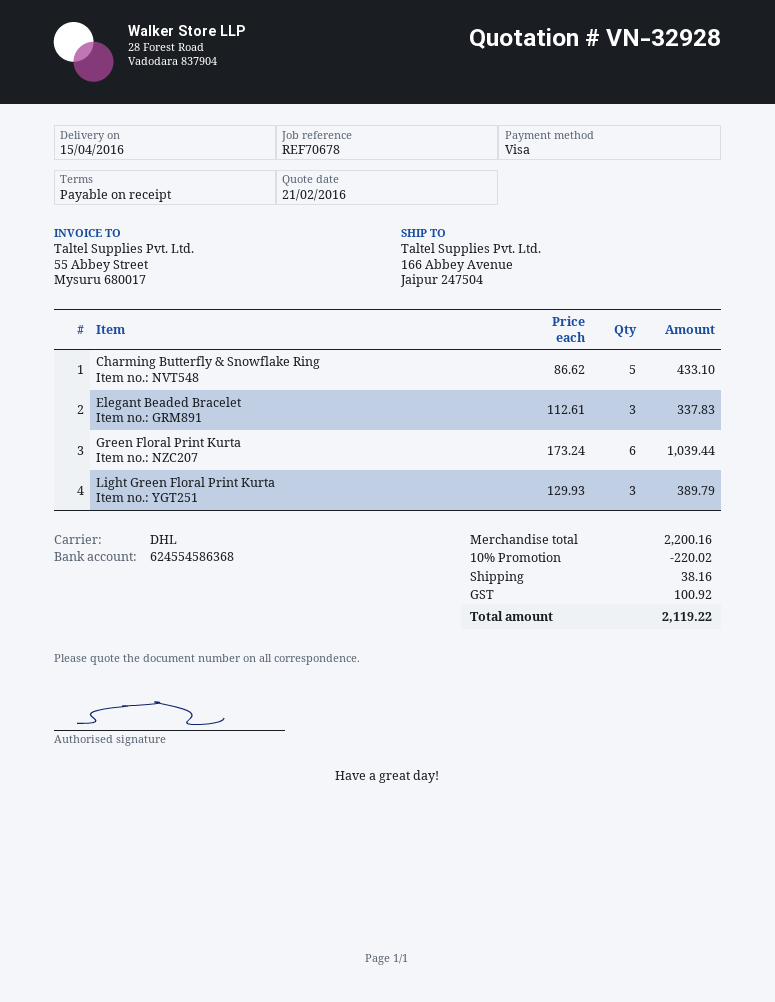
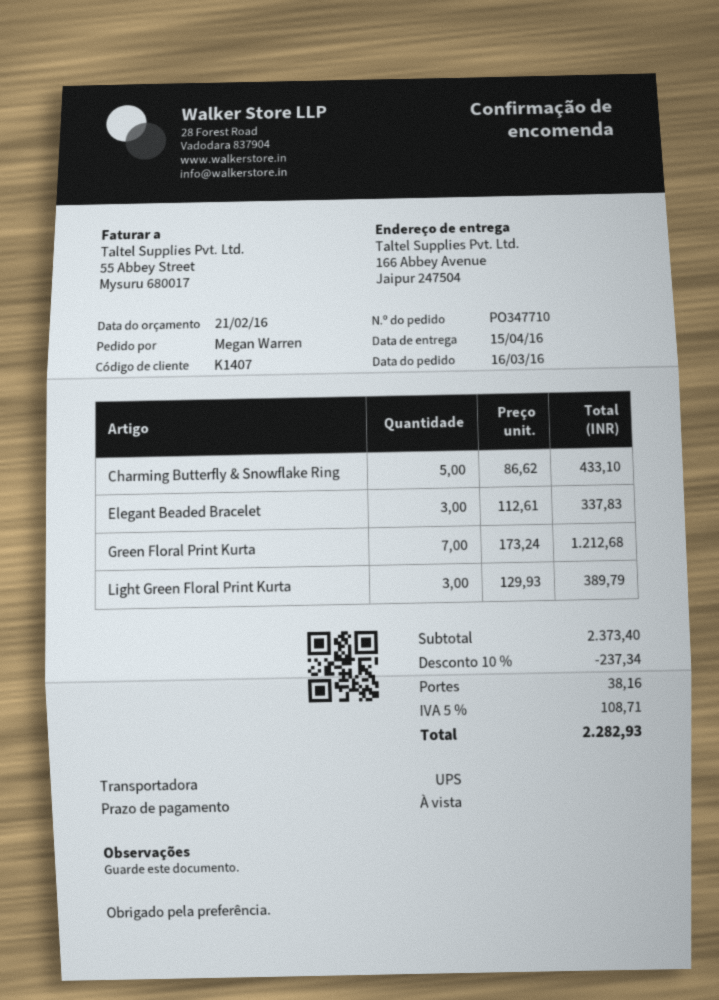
shipping method: DHL -> UPS
Green Floral Print Kurta: 6 x 173.24 = 1039.44 -> 7 x 173.24 = 1212.68
subtotal: 2200.16 -> 2373.40
discount: 10% = 220.02 -> 10% = 237.34
tax: 100.92 -> 108.71
total: 2119.22 -> 2282.93

